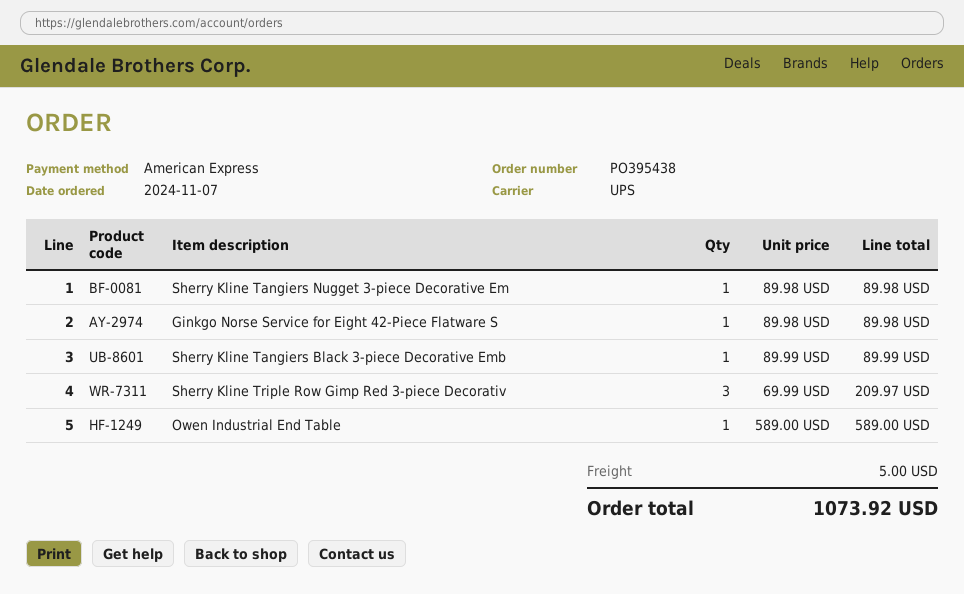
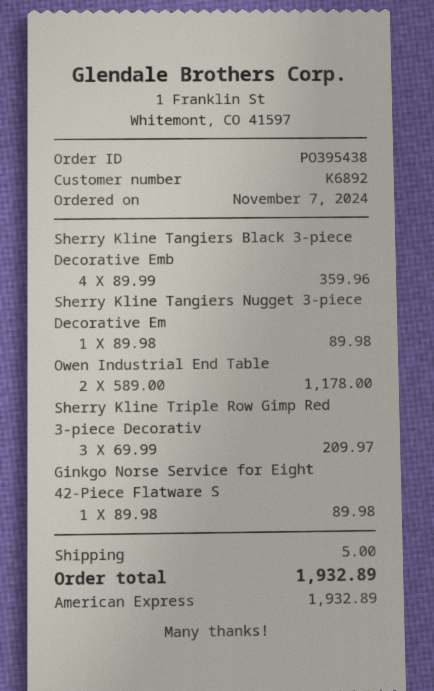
Sherry Kline Tangiers Black 3-piece Decorative Emb: 1 x 89.99 = 89.99 -> 4 x 89.99 = 359.96
Owen Industrial End Table: 1 x 589.00 = 589.00 -> 2 x 589.00 = 1178.00
total: 1073.92 -> 1932.89

